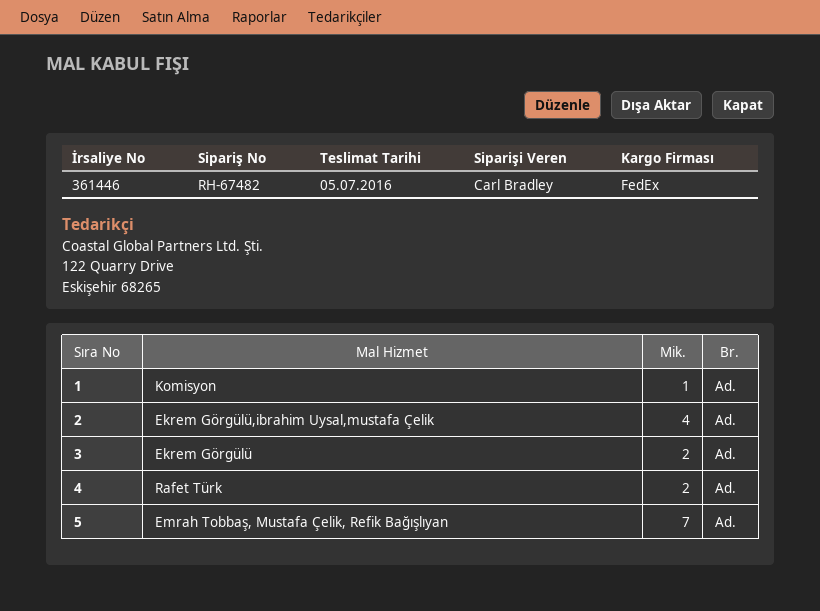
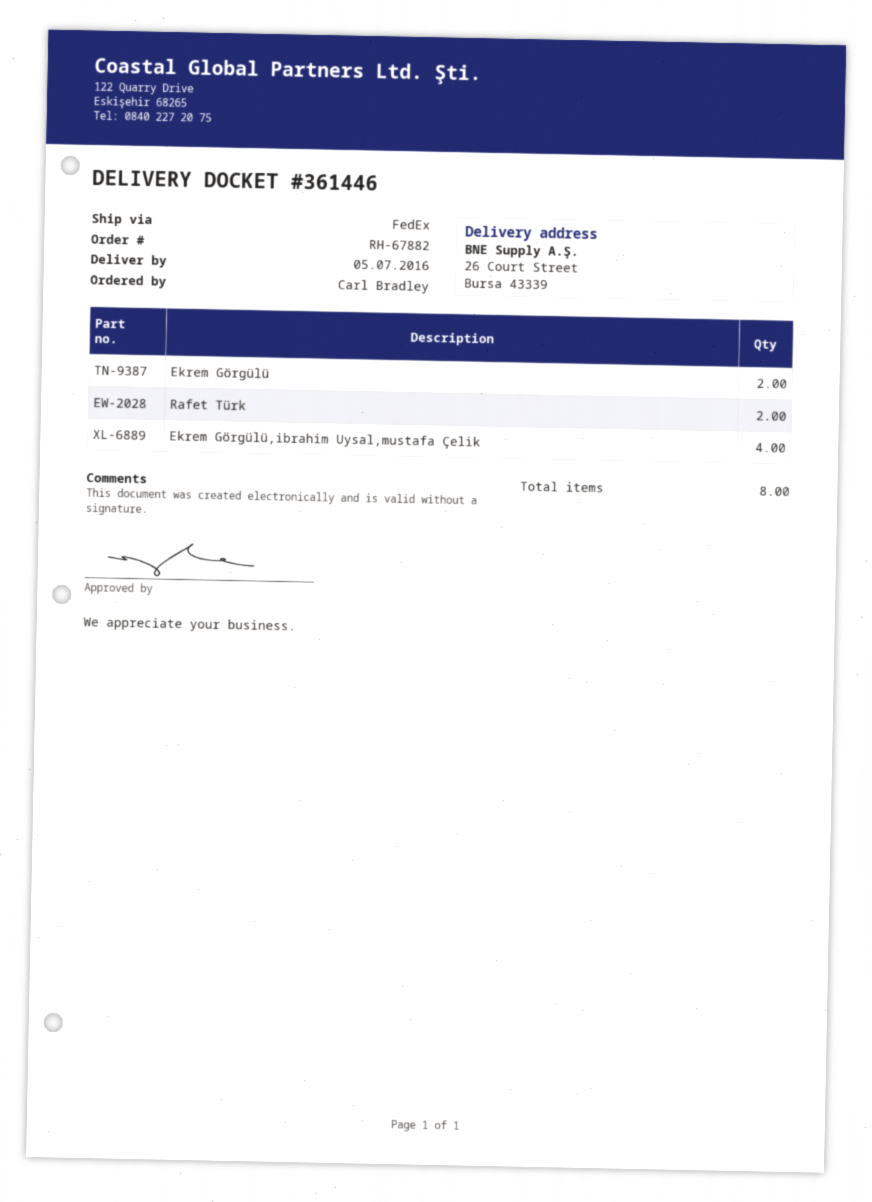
order number: RH-67482 -> RH-67882
Komisyon: 1 -> none
Emrah Tobbaş, Mustafa Çelik, Refik Bağışlıyan: 7 -> none

